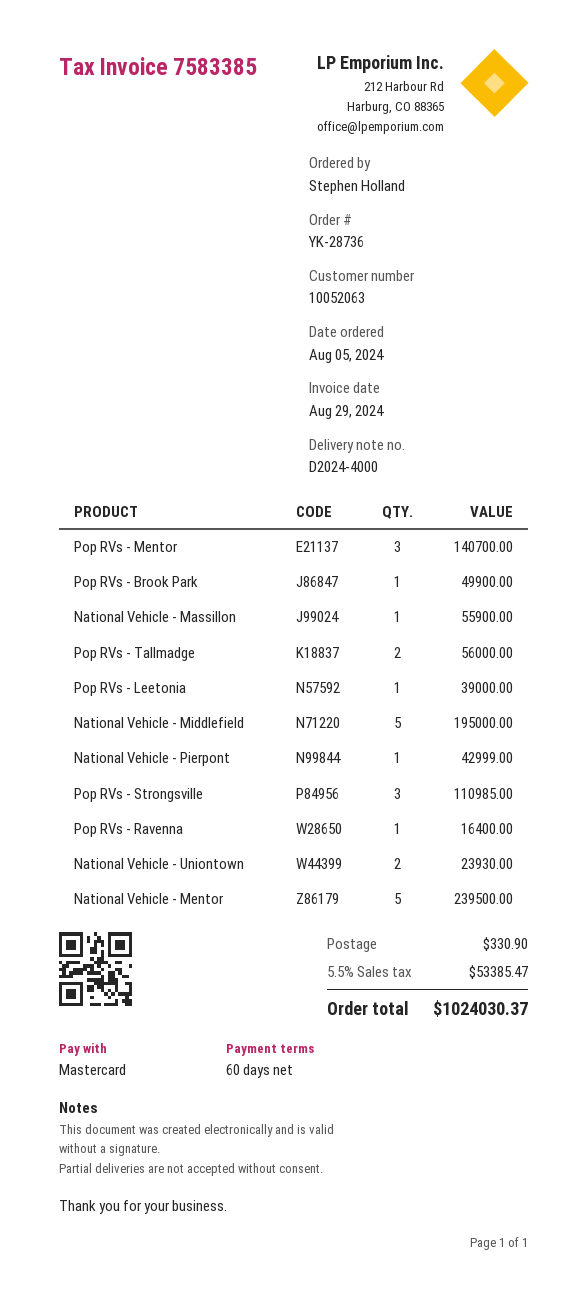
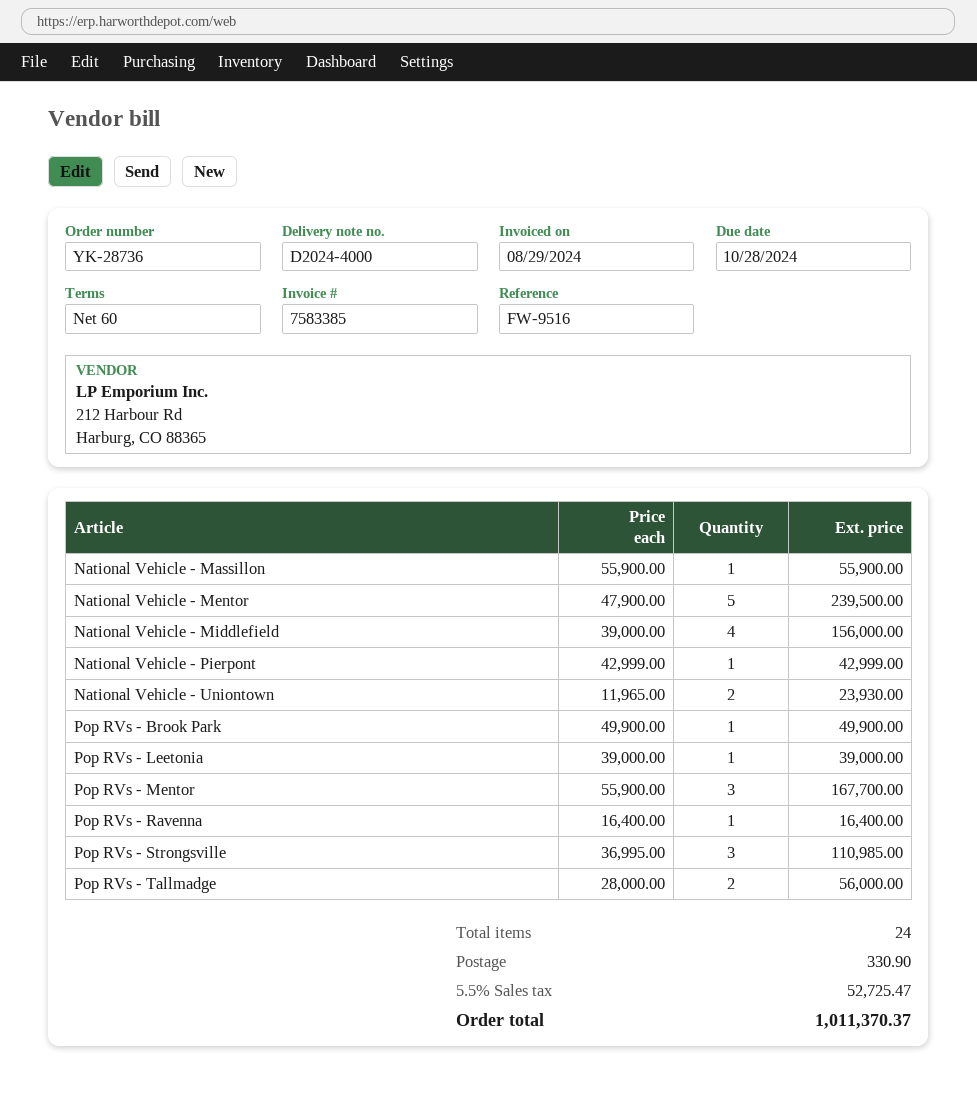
Pop RVs - Mentor: 3 for 140700.00 -> 3 for 167700.00
National Vehicle - Middlefield: 5 for 195000.00 -> 4 for 156000.00
tax: 5.5% = 53385.47 -> 5.5% = 52725.47
total: 1024030.37 -> 1011370.37

